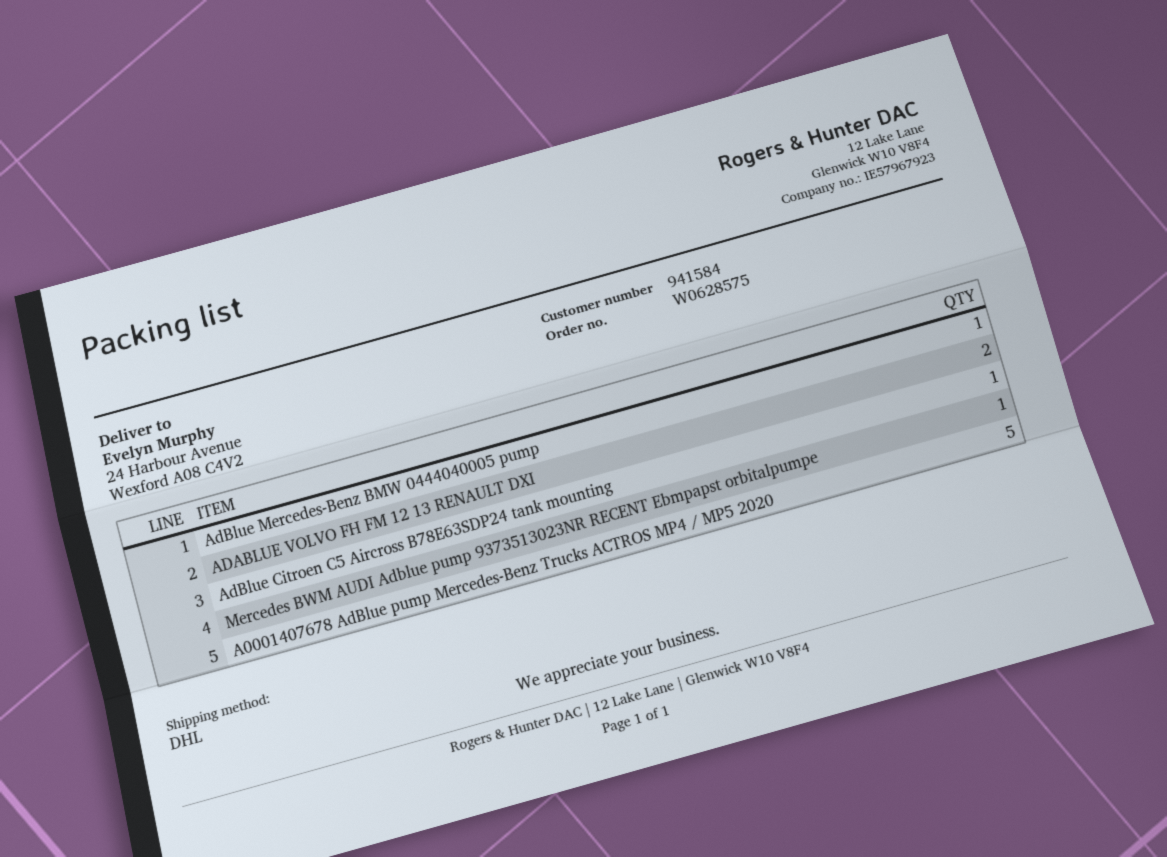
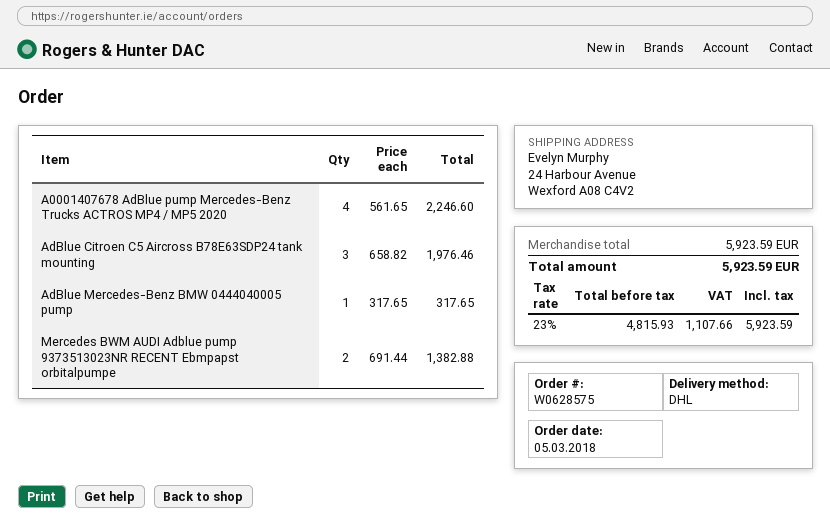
ADABLUE VOLVO FH FM 12 13 RENAULT DXI: 2 -> none
AdBlue Citroen C5 Aircross B78E63SDP24 tank mounting: 1 -> 3
Mercedes BWM AUDI Adblue pump 9373513023NR RECENT Ebmpapst orbitalpumpe: 1 -> 2
A0001407678 AdBlue pump Mercedes-Benz Trucks ACTROS MP4 / MP5 2020: 5 -> 4

